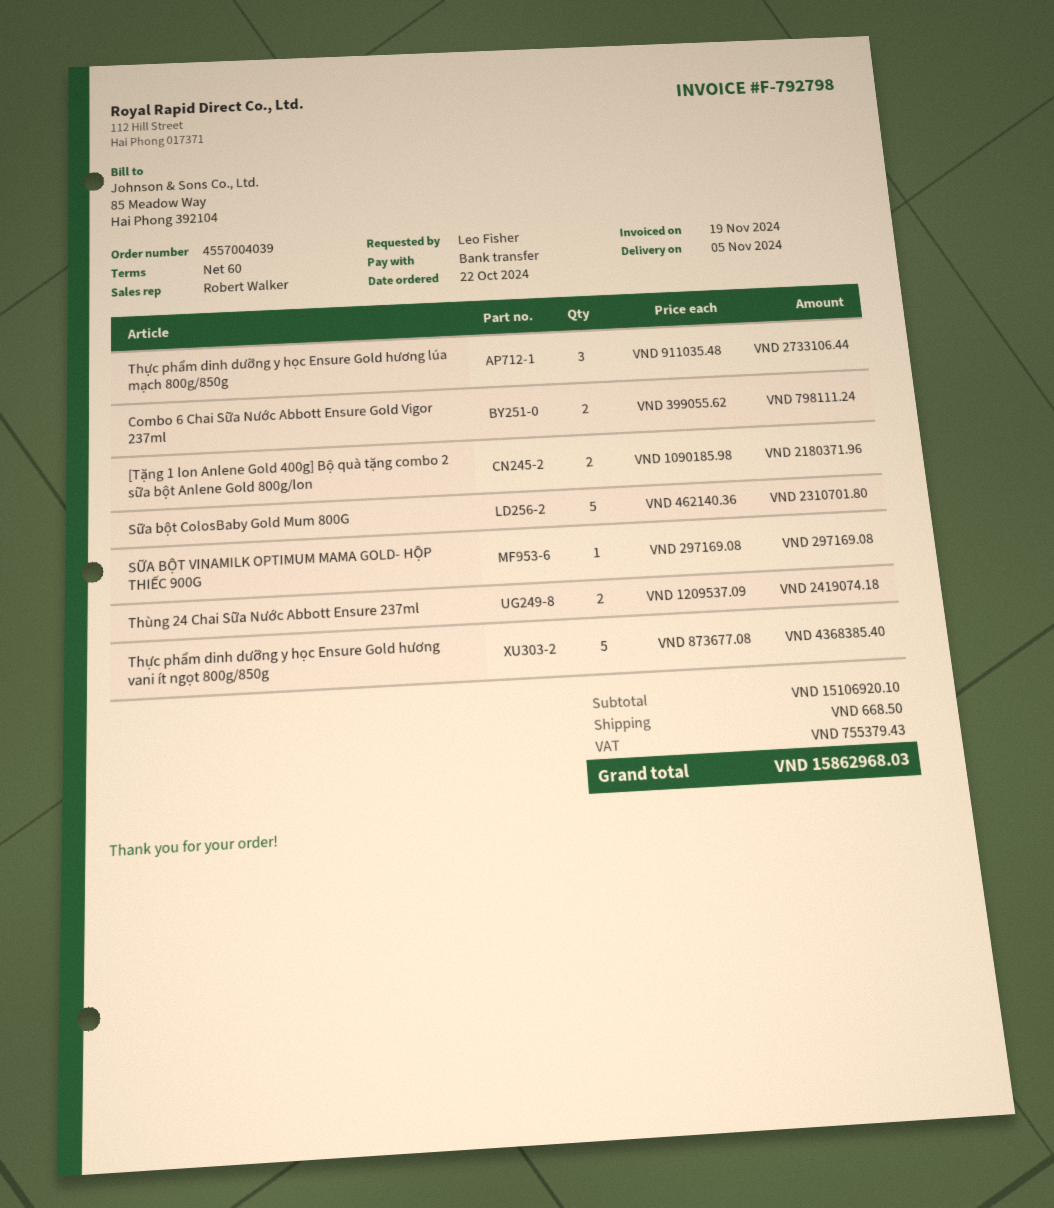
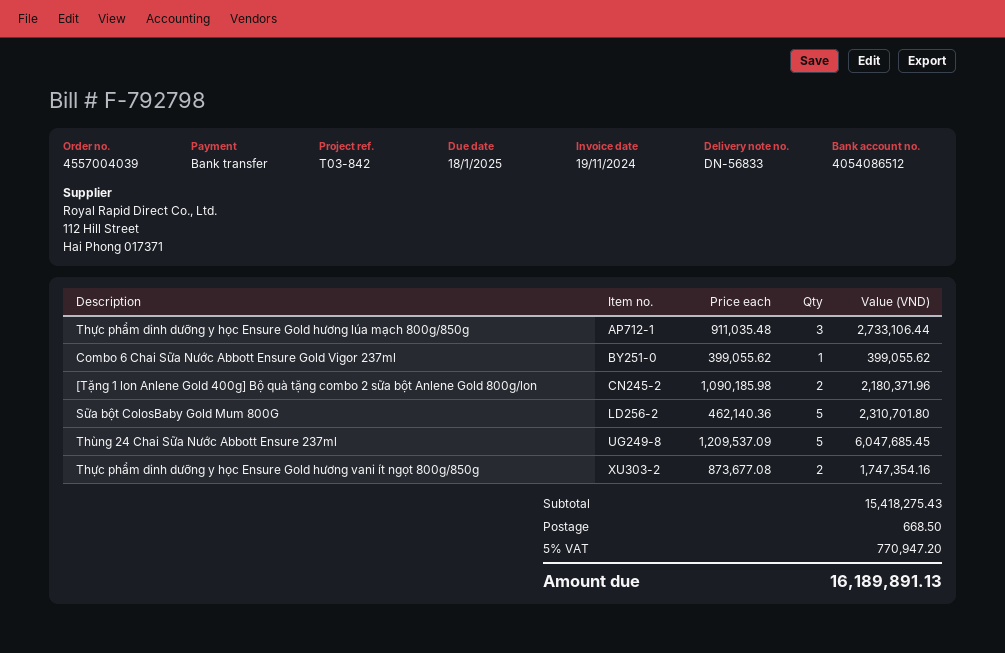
Combo 6 Chai Sữa Nước Abbott Ensure Gold Vigor 237ml: 2 x 399055.62 = 798111.24 -> 1 x 399055.62 = 399055.62
SỮA BỘT VINAMILK OPTIMUM MAMA GOLD- HỘP THIẾC 900G: 1 x 297169.08 = 297169.08 -> none
Thùng 24 Chai Sữa Nước Abbott Ensure 237ml: 2 x 1209537.09 = 2419074.18 -> 5 x 1209537.09 = 6047685.45
Thực phẩm dinh dưỡng y học Ensure Gold hương vani ít ngọt 800g/850g: 5 x 873677.08 = 4368385.40 -> 2 x 873677.08 = 1747354.16
subtotal: 15106920.10 -> 15418275.43
tax: 755379.43 -> 770947.20
total: 15862968.03 -> 16189891.13

